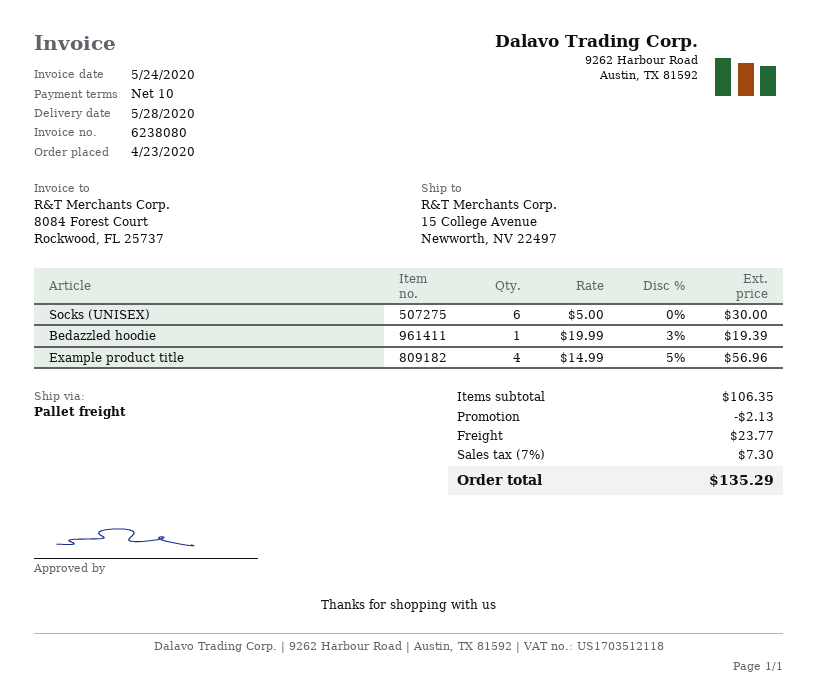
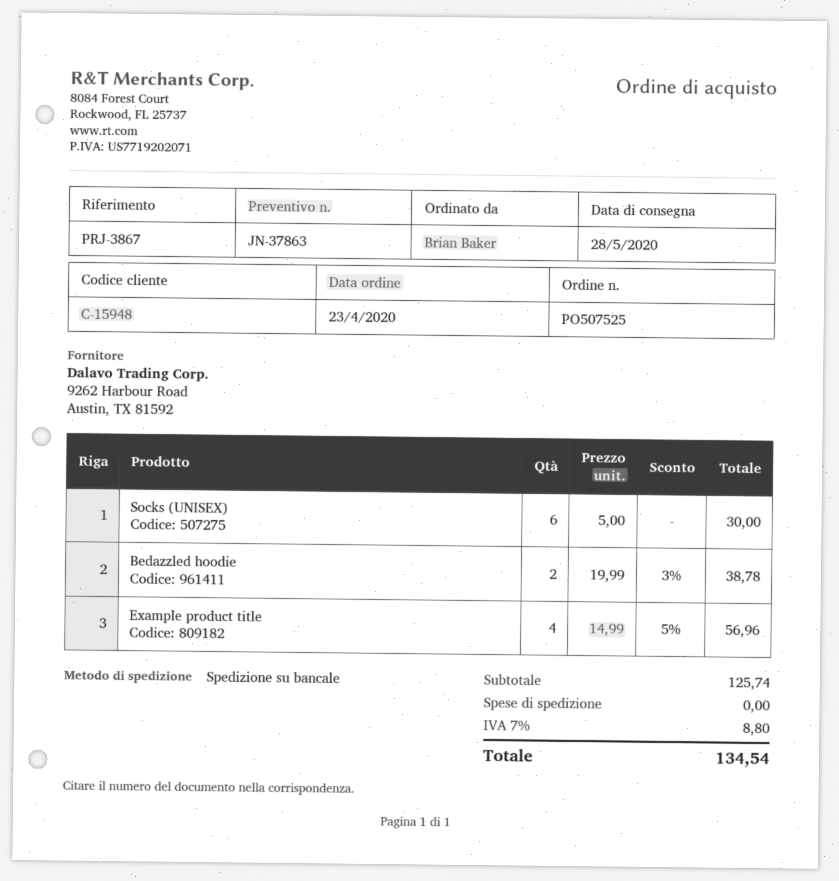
Bedazzled hoodie: 1 x 19.99 - 3% = 19.39 -> 2 x 19.99 - 3% = 38.78
subtotal: 106.35 -> 125.74
discount: 2.13 -> none
shipping: 23.77 -> 0.00
tax: 7% = 7.30 -> 7% = 8.80
total: 135.29 -> 134.54

